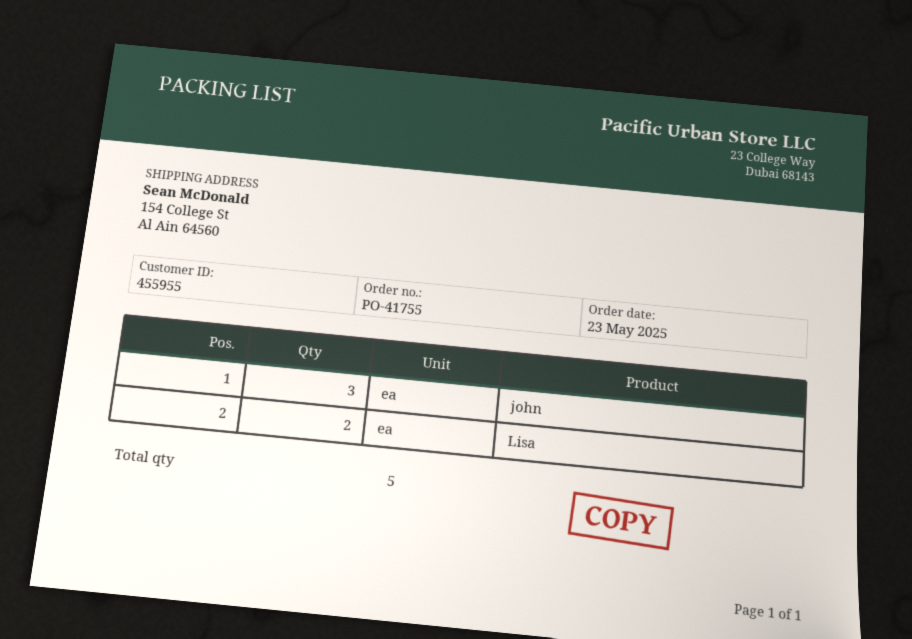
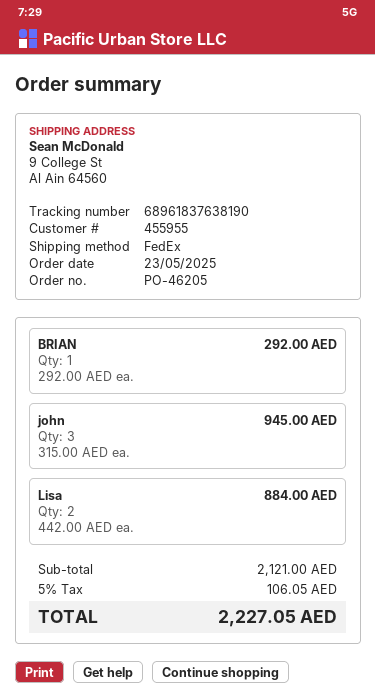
order number: PO-41755 -> PO-46205
ship to: 154 College St, Al Ain 64560 -> 9 College St, Al Ain 64560
BRIAN: none -> 1

